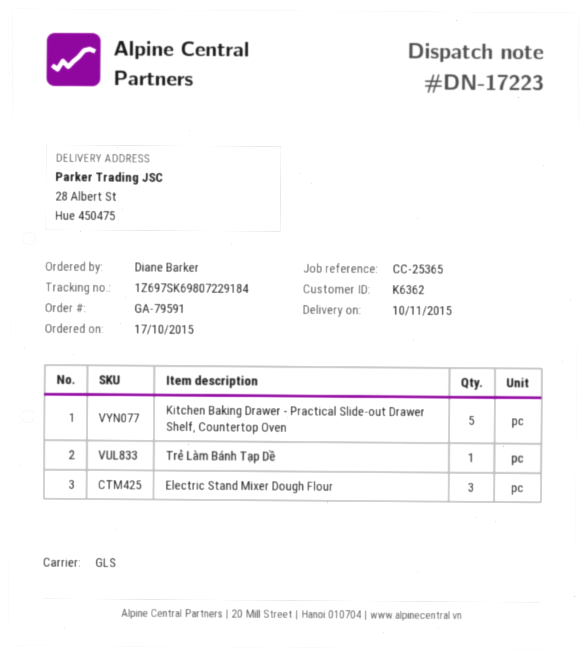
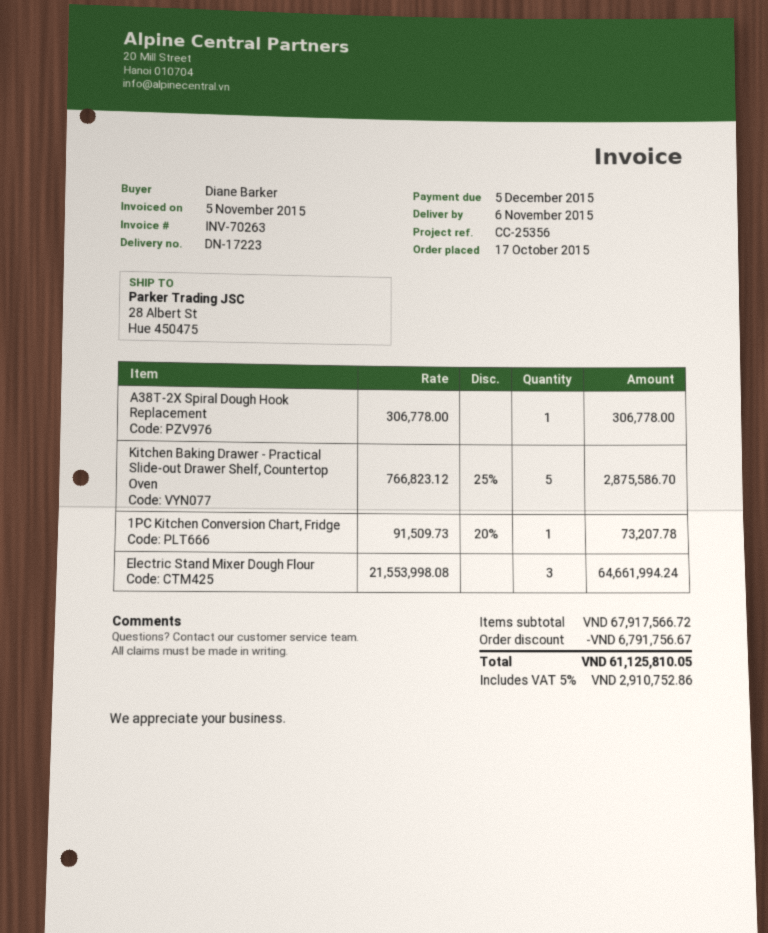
delivery date: 2015-11-10 -> 2015-11-06
reference: CC-25365 -> CC-25356
Trẻ Làm Bánh Tạp Dề: 1 -> none
A38T-2X Spiral Dough Hook Replacement: none -> 1
1PC Kitchen Conversion Chart, Fridge: none -> 1

